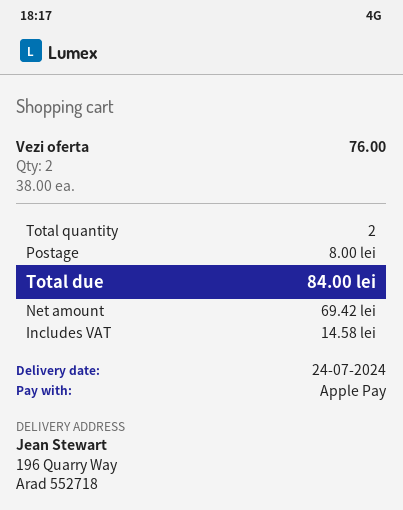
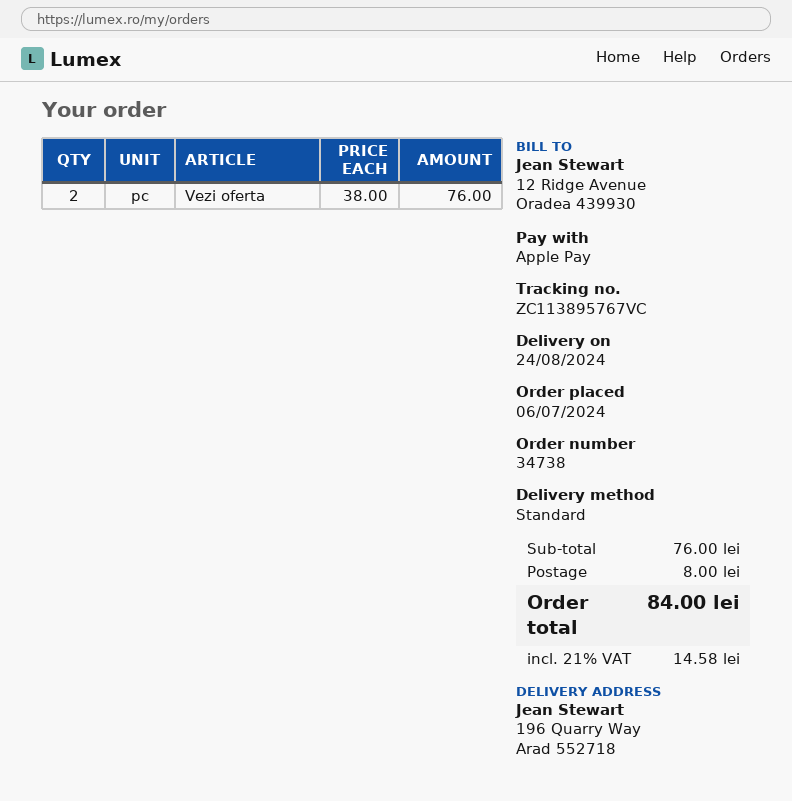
delivery date: 2024-07-24 -> 2024-08-24

